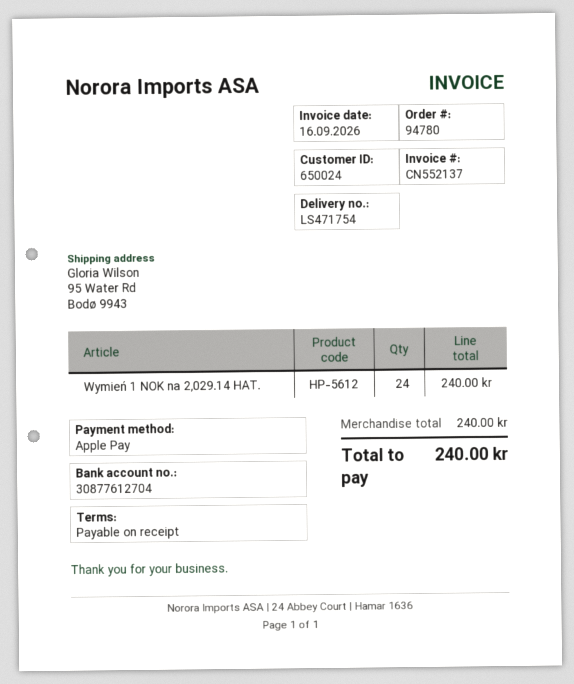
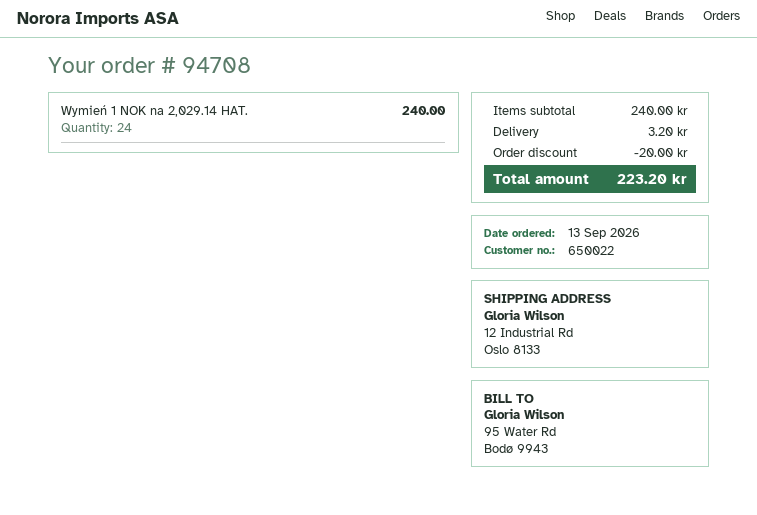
order number: 94780 -> 94708
customer number: 650024 -> 650022
ship to: 95 Water Rd, Bodø 9943 -> 12 Industrial Rd, Oslo 8133
discount: none -> 20.00
shipping: none -> 3.20
total: 240.00 -> 223.20

